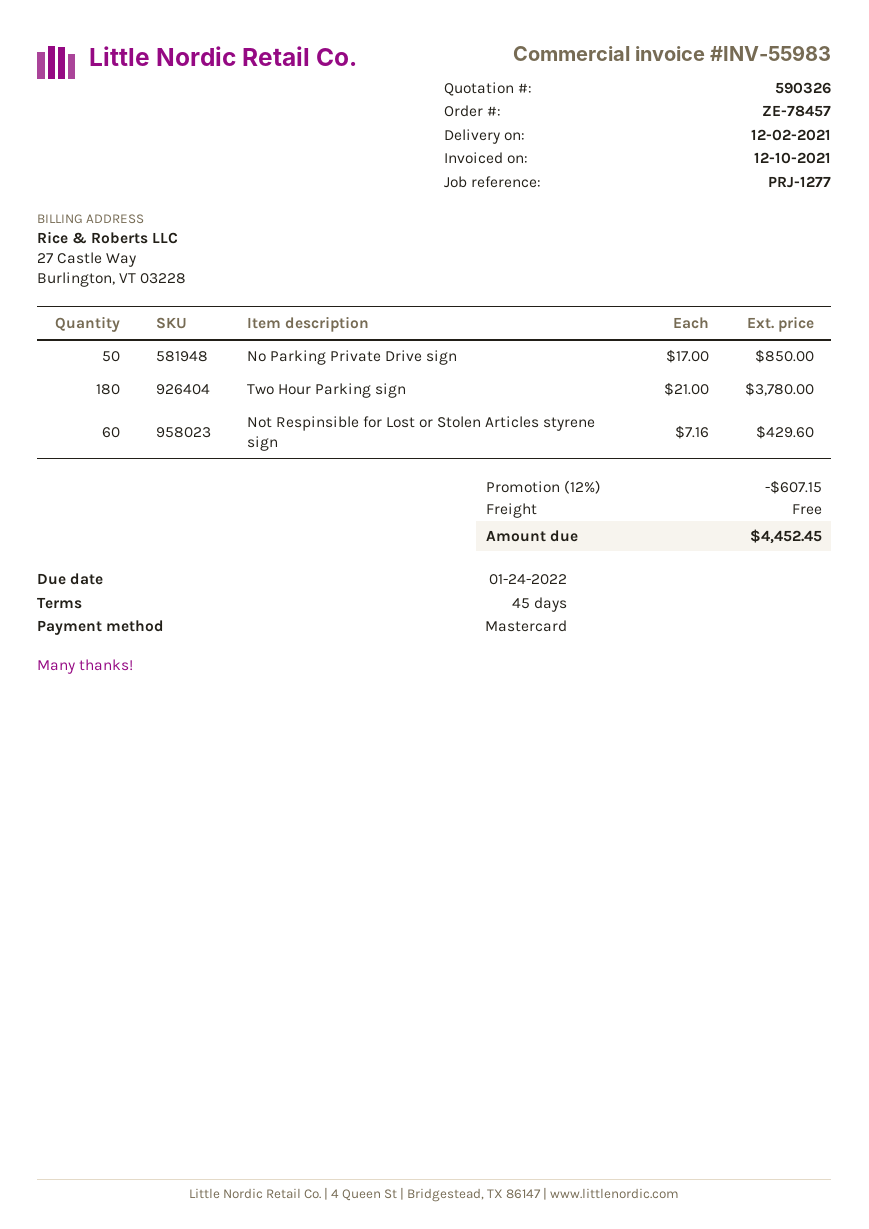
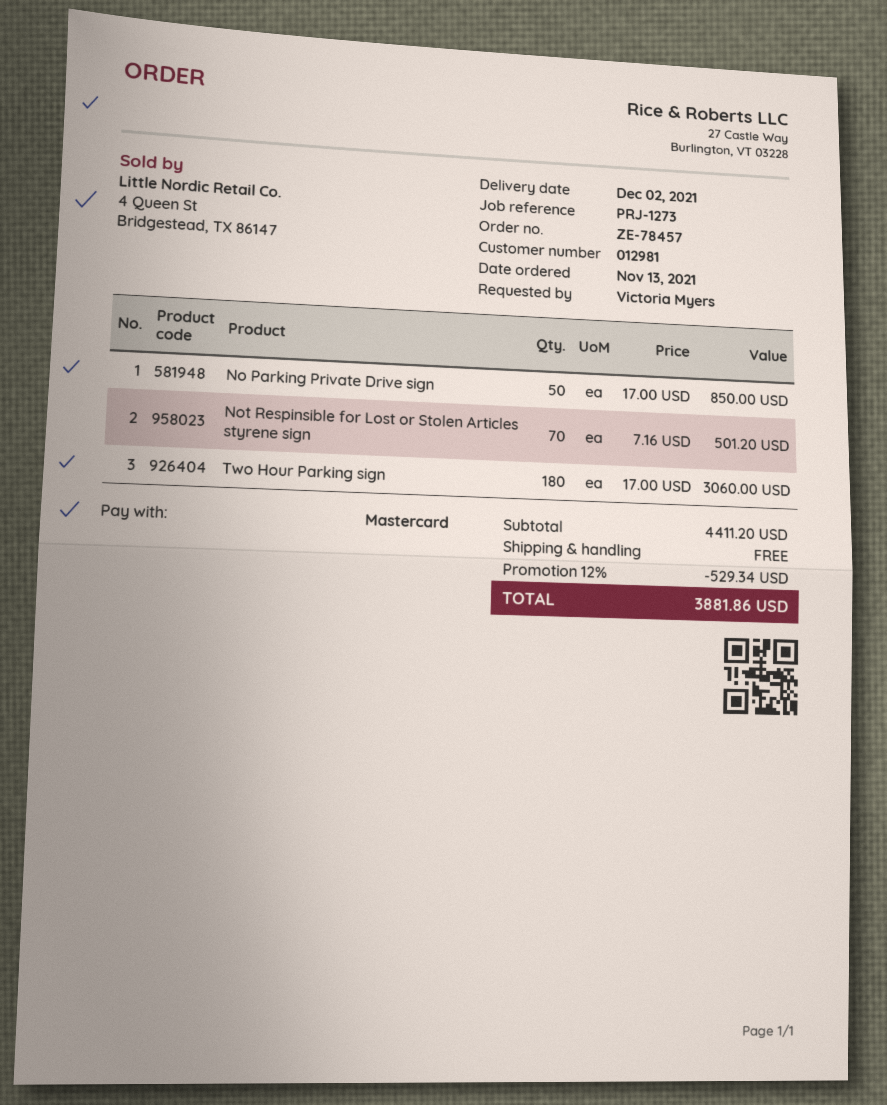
reference: PRJ-1277 -> PRJ-1273
Two Hour Parking sign: 180 x 21.00 = 3780.00 -> 180 x 17.00 = 3060.00
Not Respinsible for Lost or Stolen Articles styrene sign: 60 x 7.16 = 429.60 -> 70 x 7.16 = 501.20
discount: 12% = 607.15 -> 12% = 529.34
total: 4452.45 -> 3881.86

